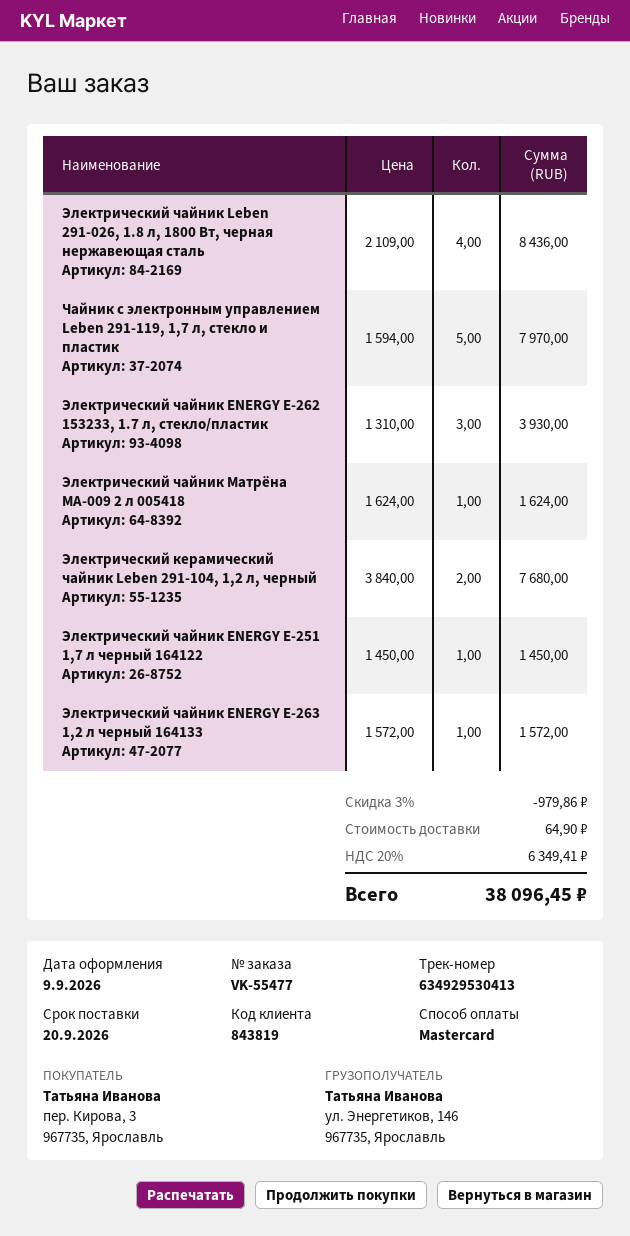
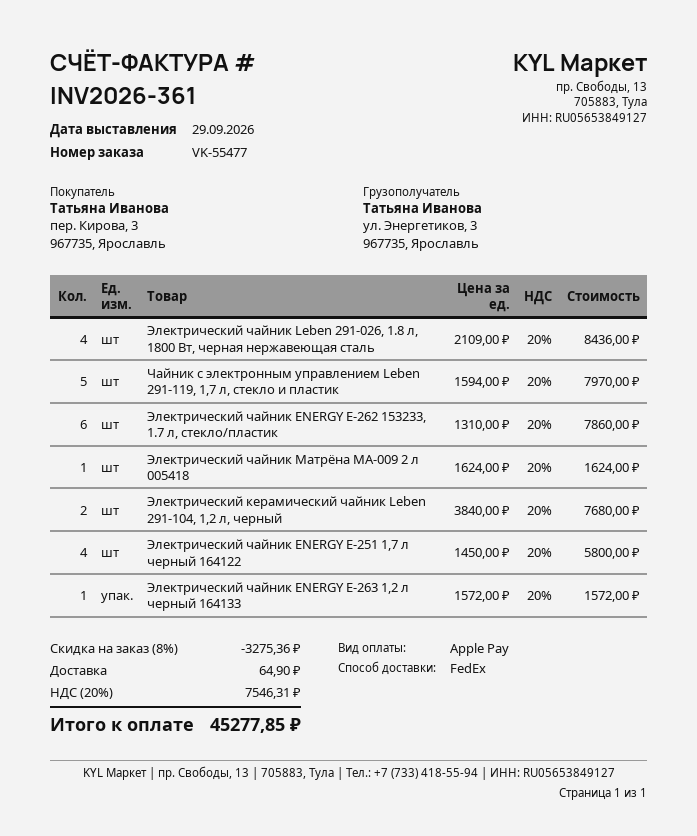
payment method: Mastercard -> Apple Pay
ship to: ул. Энергетиков, 146, 967735, Ярославль -> ул. Энергетиков, 3, 967735, Ярославль
Электрический чайник ENERGY E-262 153233, 1.7 л, стекло/пластик: 3 x 1310.00 = 3930.00 -> 6 x 1310.00 = 7860.00
Электрический чайник ENERGY E-251 1,7 л черный 164122: 1 x 1450.00 = 1450.00 -> 4 x 1450.00 = 5800.00
discount: 3% = 979.86 -> 8% = 3275.36
tax: 20% = 6349.41 -> 20% = 7546.31
total: 38096.45 -> 45277.85

